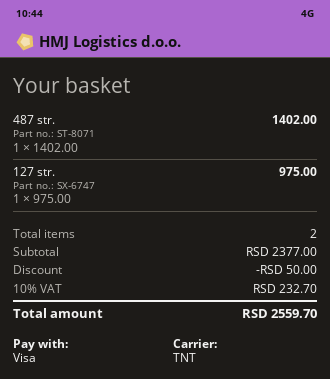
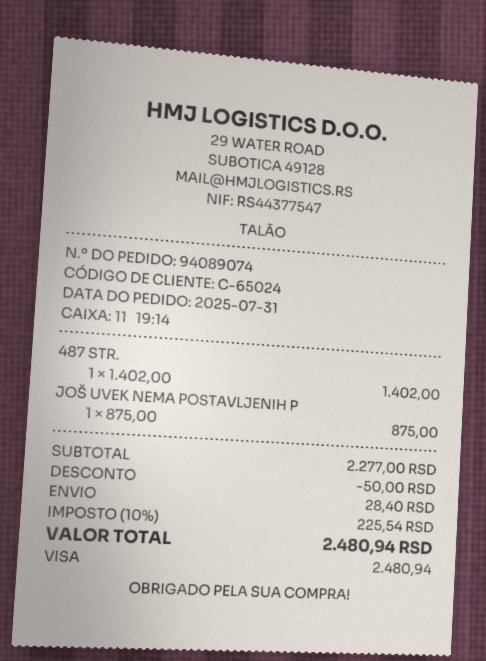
127 str.: 1 x 975.00 = 975.00 -> none
JOŠ UVEK NEMA POSTAVLJENIH P: none -> 1 x 875.00 = 875.00
subtotal: 2377.00 -> 2277.00
shipping: none -> 28.40
tax: 10% = 232.70 -> 10% = 225.54
total: 2559.70 -> 2480.94

